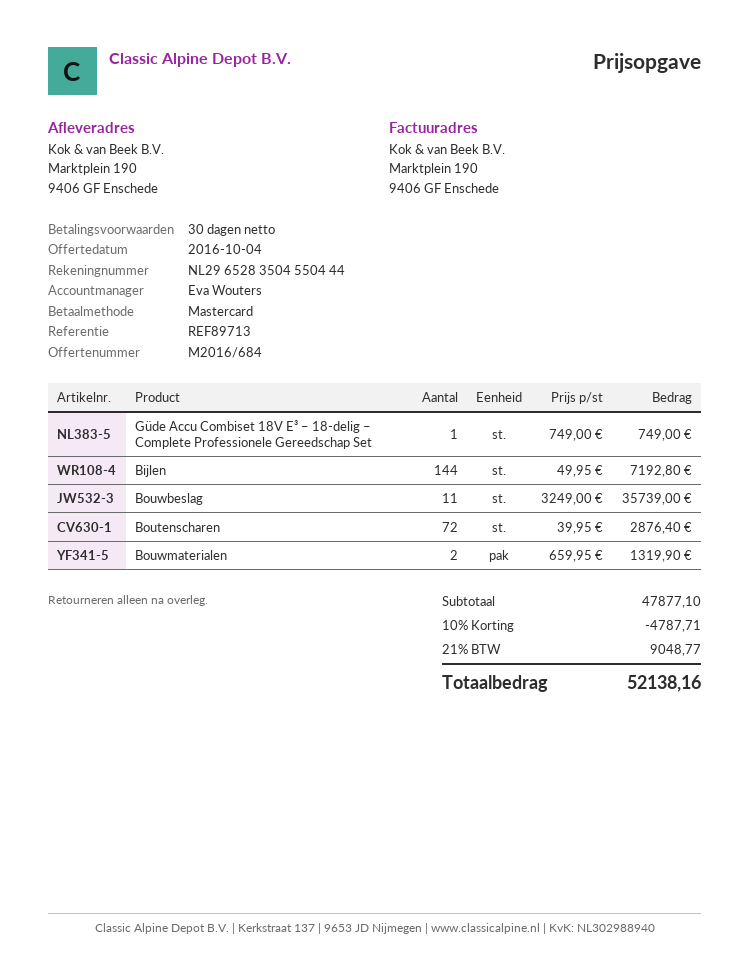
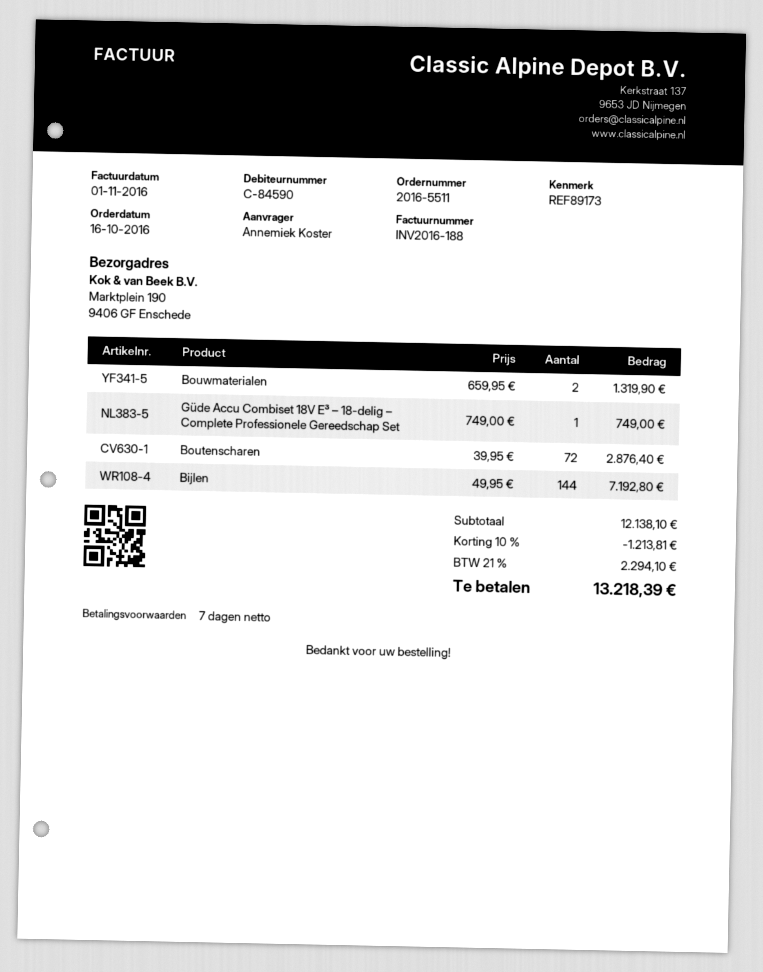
payment terms: 30 days -> 7 days
reference: REF89713 -> REF89173
Bouwbeslag: 11 x 3249.00 = 35739.00 -> none
subtotal: 47877.10 -> 12138.10
discount: 10% = 4787.71 -> 10% = 1213.81
tax: 21% = 9048.77 -> 21% = 2294.10
total: 52138.16 -> 13218.39

